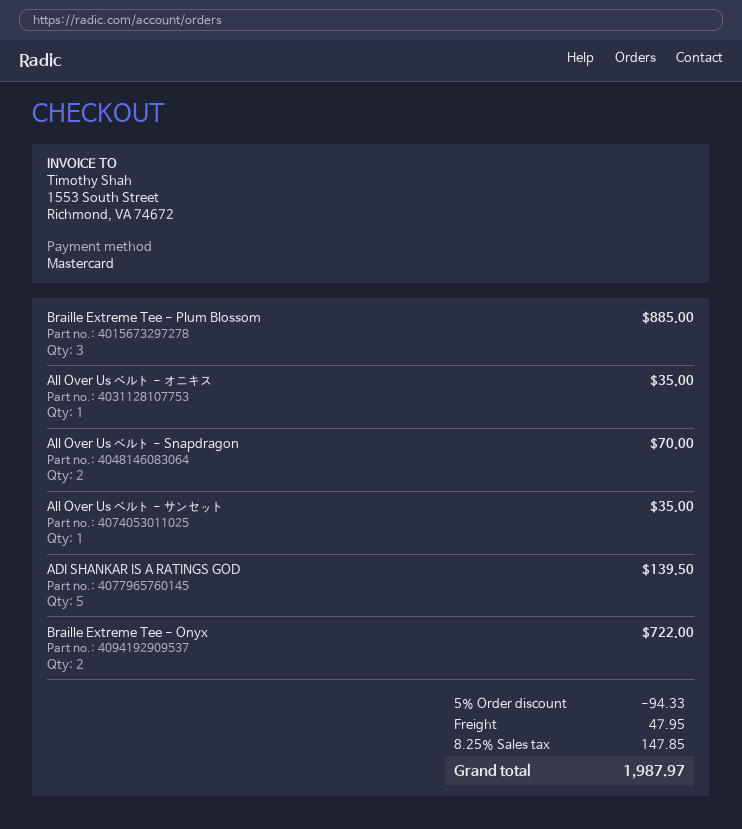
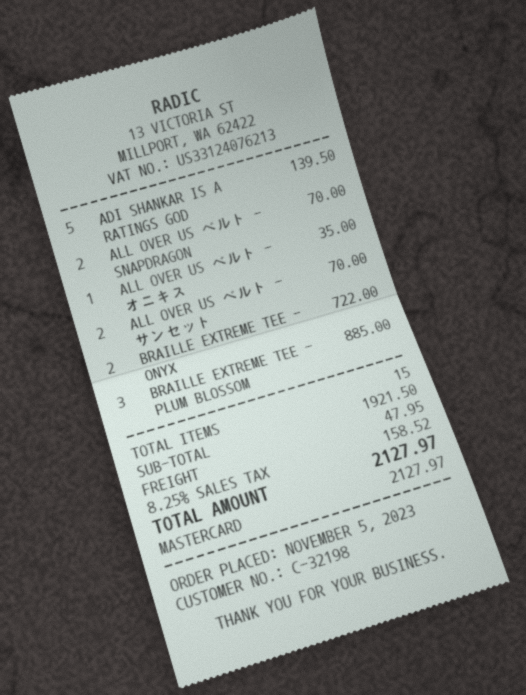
All Over Us ベルト - サンセット: 1 for 35.00 -> 2 for 70.00
discount: 5% = 94.33 -> none
tax: 8.25% = 147.85 -> 8.25% = 158.52
total: 1987.97 -> 2127.97

